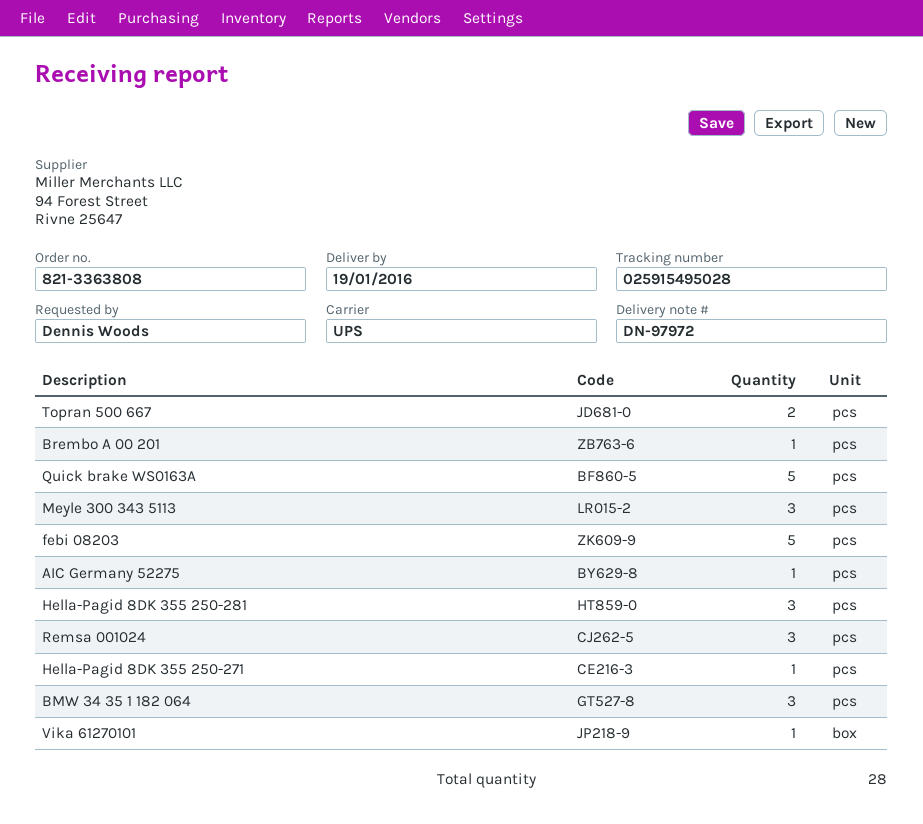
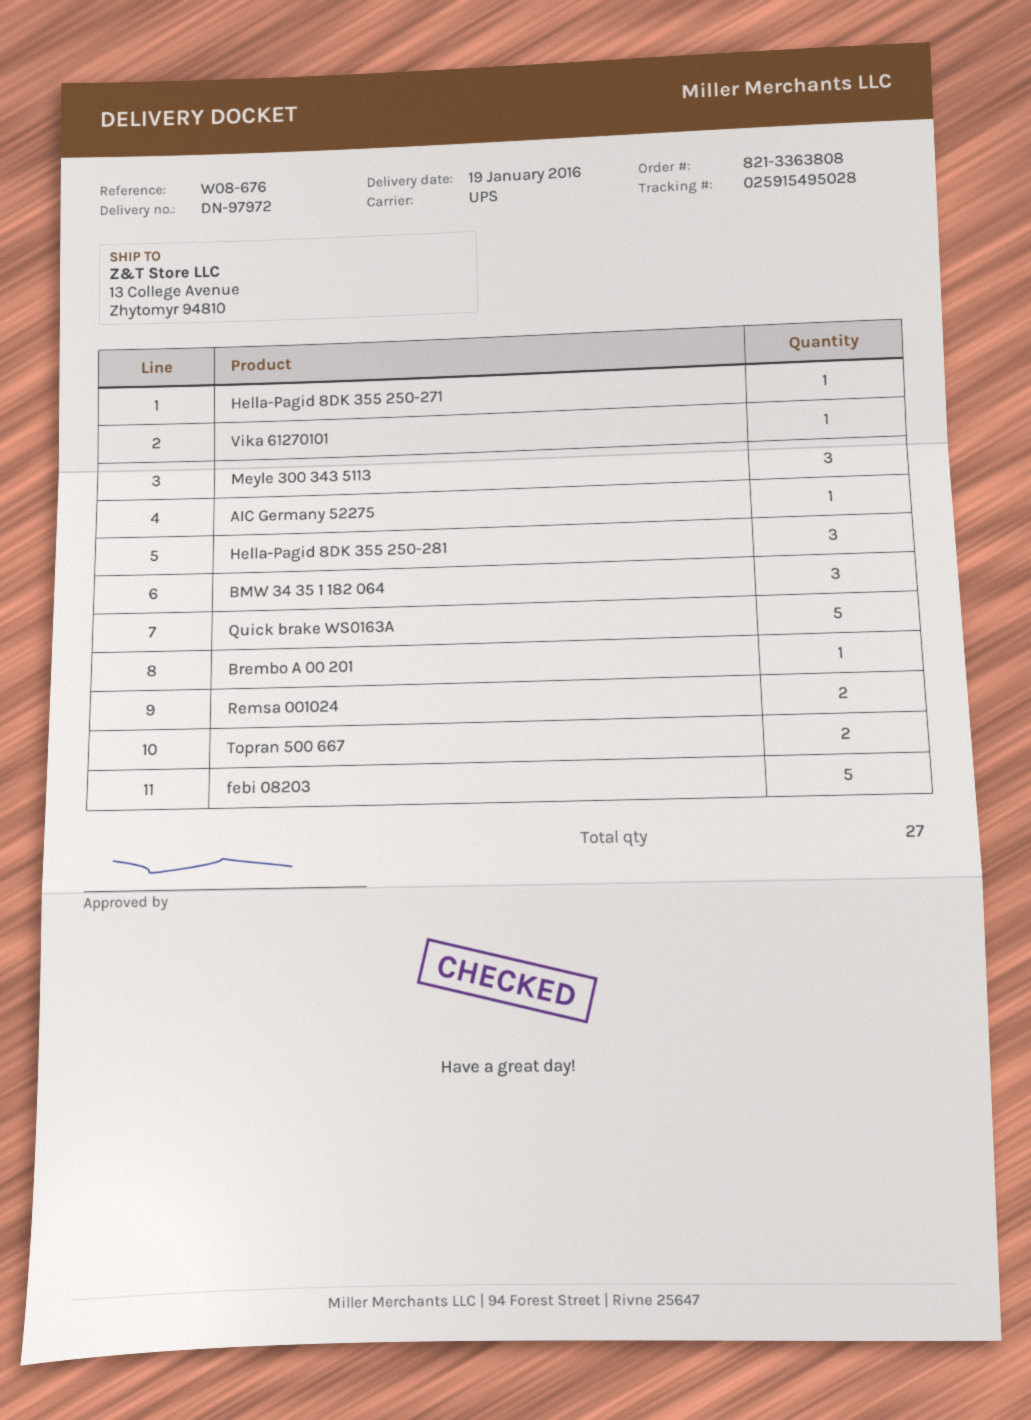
Remsa 001024: 3 -> 2
total quantity: 28 -> 27

